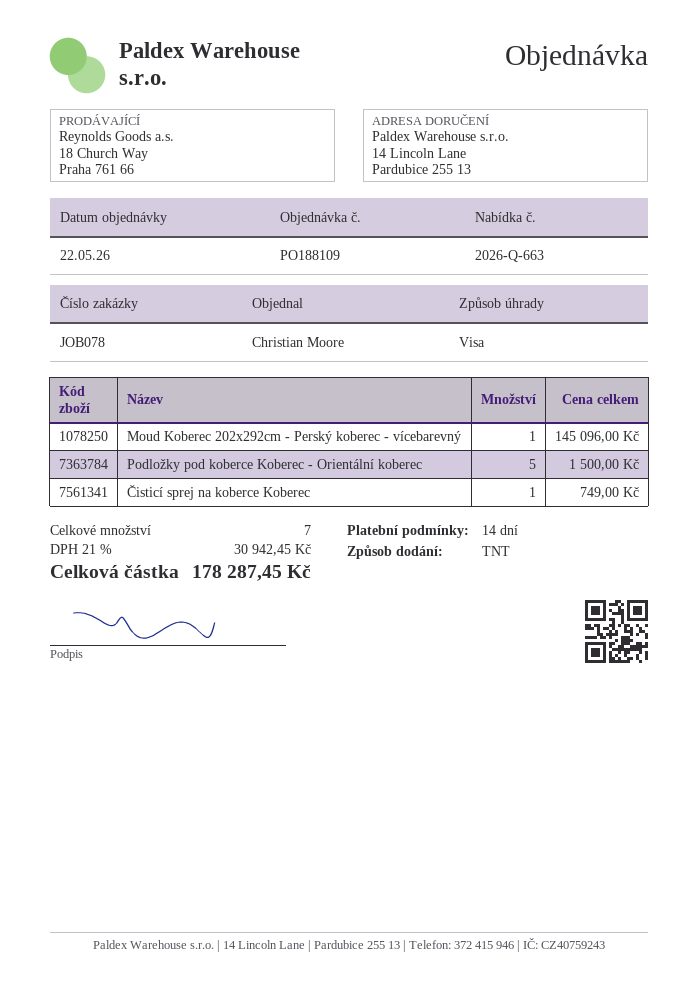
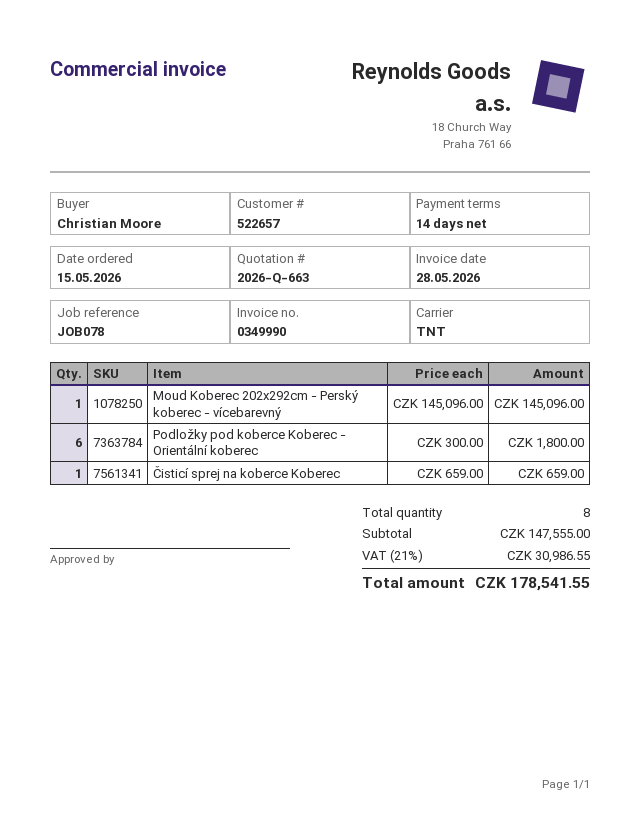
order date: 2026-05-22 -> 2026-05-15
Podložky pod koberce Koberec - Orientální koberec: 5 for 1500.00 -> 6 for 1800.00
Čisticí sprej na koberce Koberec: 1 for 749.00 -> 1 for 659.00
total quantity: 7 -> 8
tax: 21% = 30942.45 -> 21% = 30986.55
total: 178287.45 -> 178541.55

